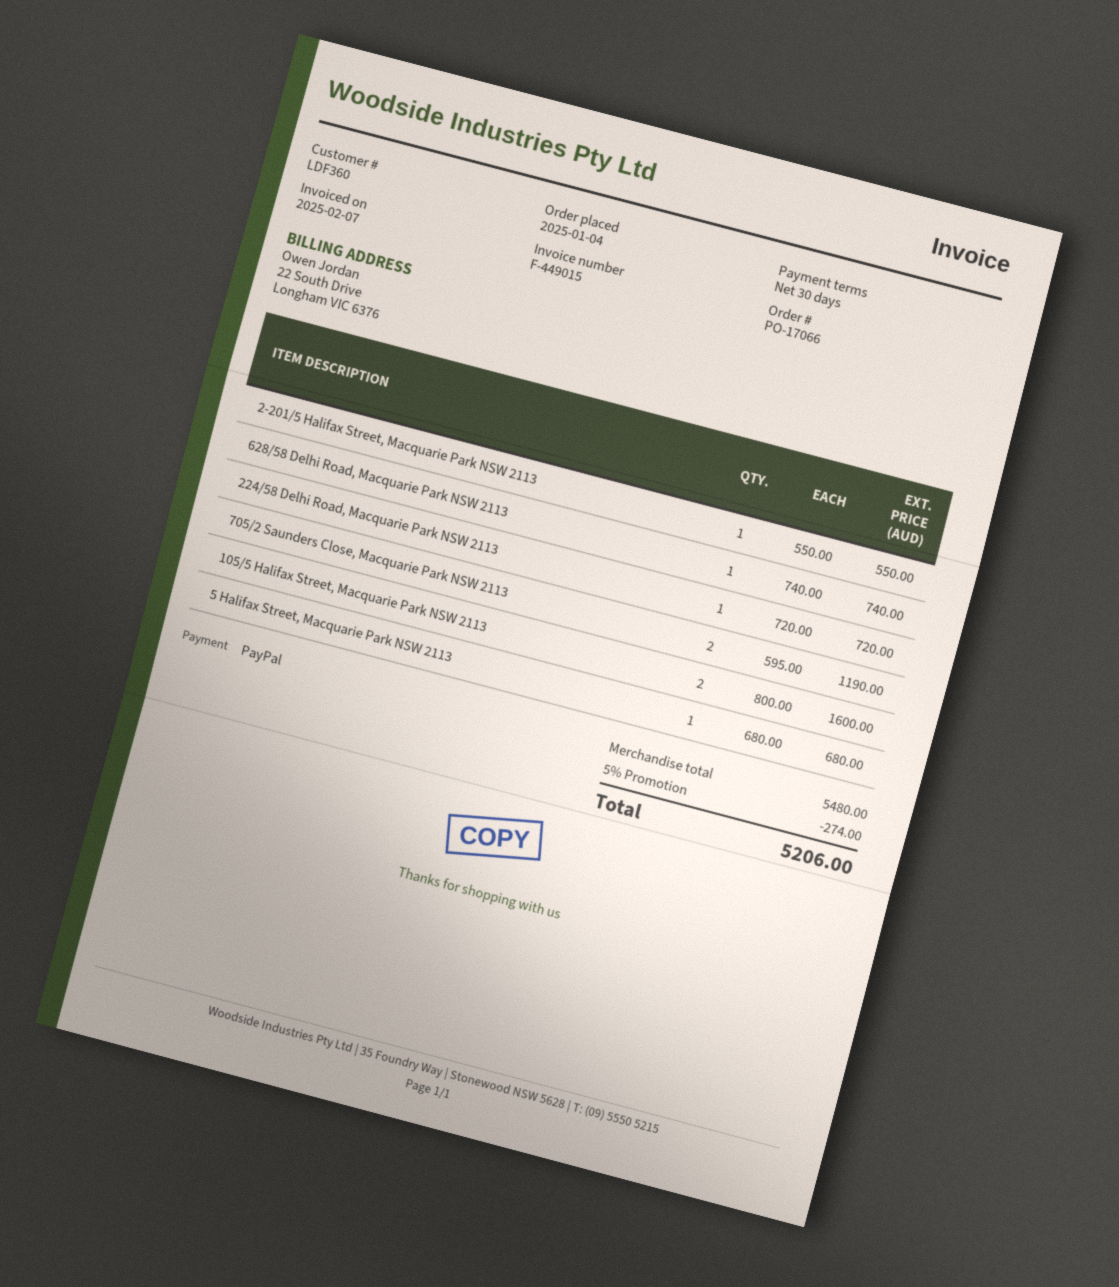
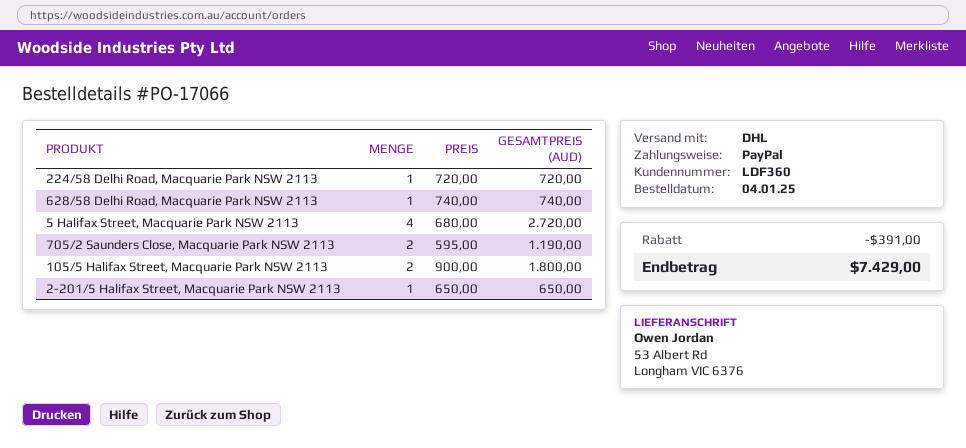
2-201/5 Halifax Street, Macquarie Park NSW 2113: 1 x 550.00 = 550.00 -> 1 x 650.00 = 650.00
105/5 Halifax Street, Macquarie Park NSW 2113: 2 x 800.00 = 1600.00 -> 2 x 900.00 = 1800.00
5 Halifax Street, Macquarie Park NSW 2113: 1 x 680.00 = 680.00 -> 4 x 680.00 = 2720.00
discount: 274.00 -> 391.00
total: 5206.00 -> 7429.00

